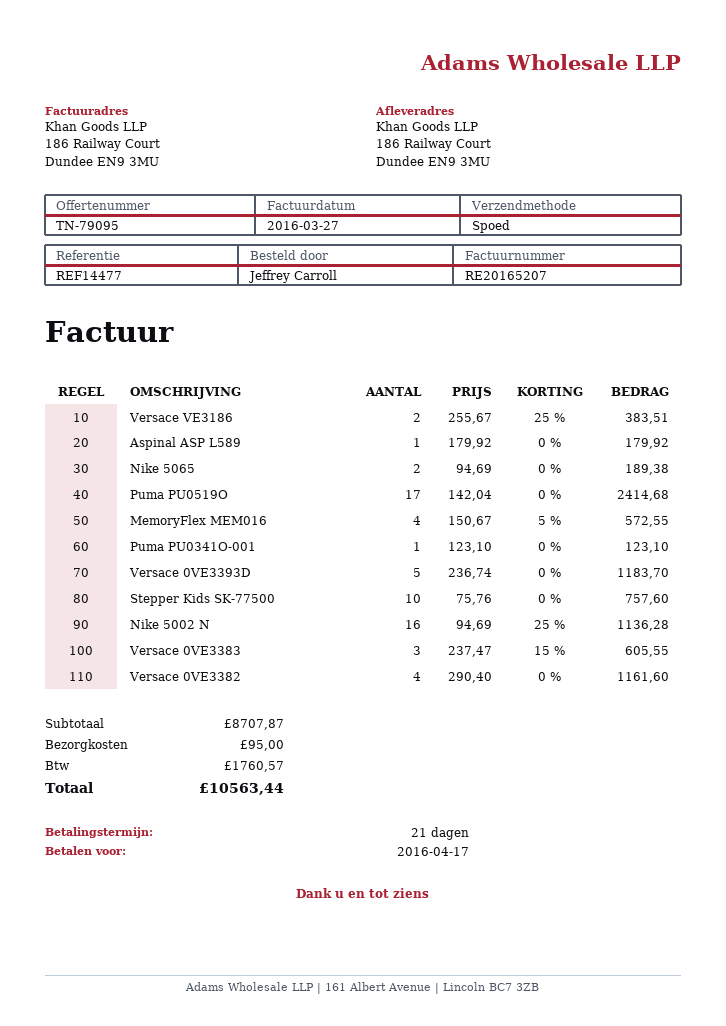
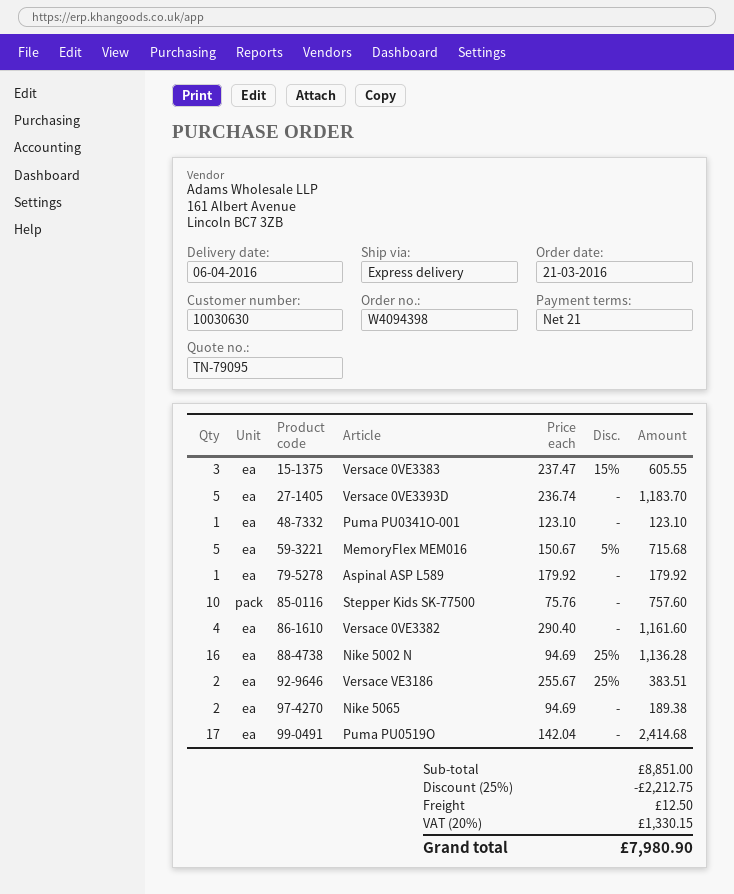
MemoryFlex MEM016: 4 x 150.67 - 5% = 572.55 -> 5 x 150.67 - 5% = 715.68
subtotal: 8707.87 -> 8851.00
discount: none -> 25% = 2212.75
shipping: 95.00 -> 12.50
tax: 1760.57 -> 1330.15
total: 10563.44 -> 7980.90

